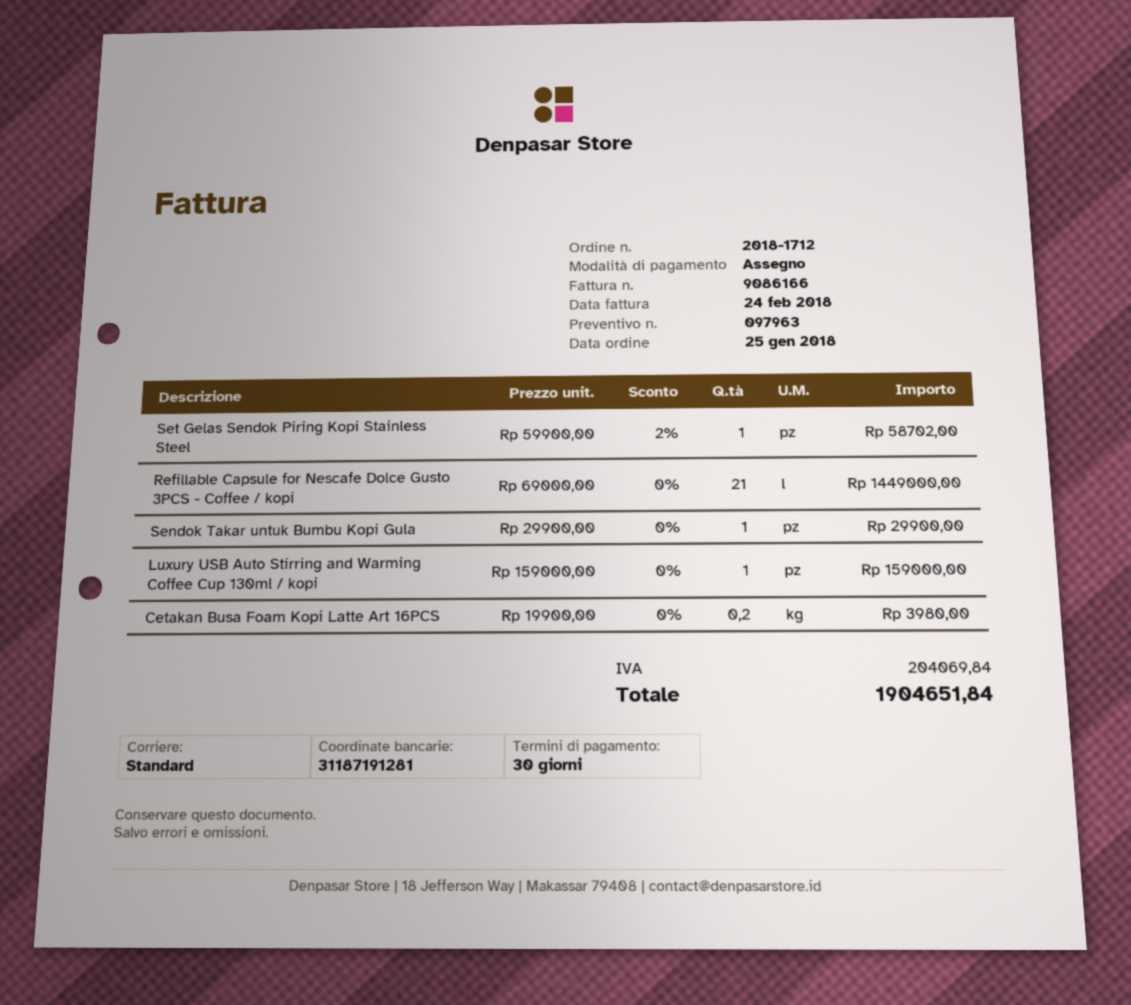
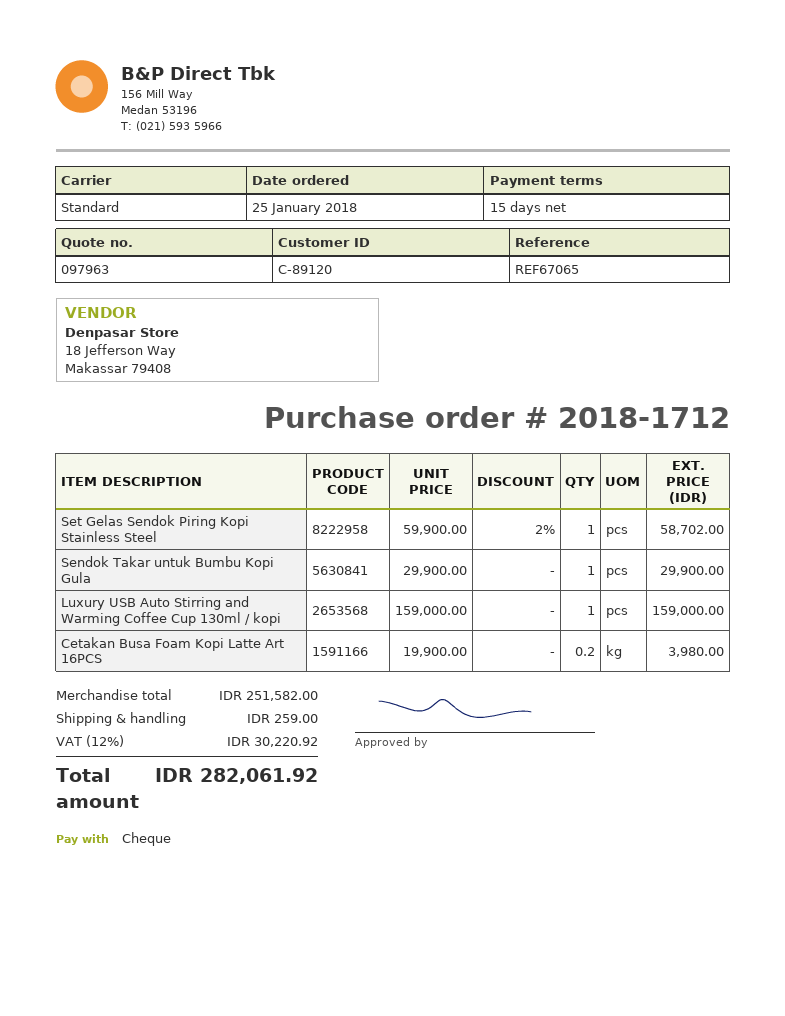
payment terms: 30 days -> 15 days
Refillable Capsule for Nescafe Dolce Gusto 3PCS - Coffee / kopi: 21 x 69000.00 = 1449000.00 -> none
shipping: none -> 259.00
tax: 204069.84 -> 30220.92
total: 1904651.84 -> 282061.92

